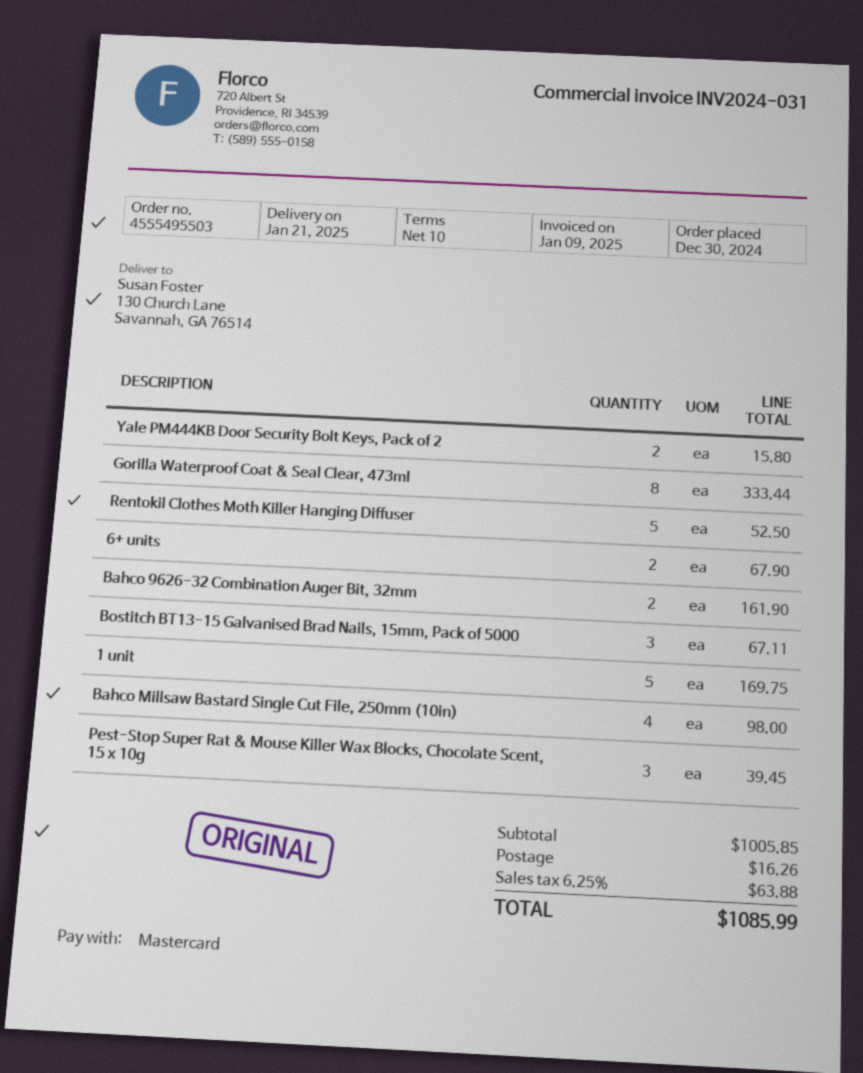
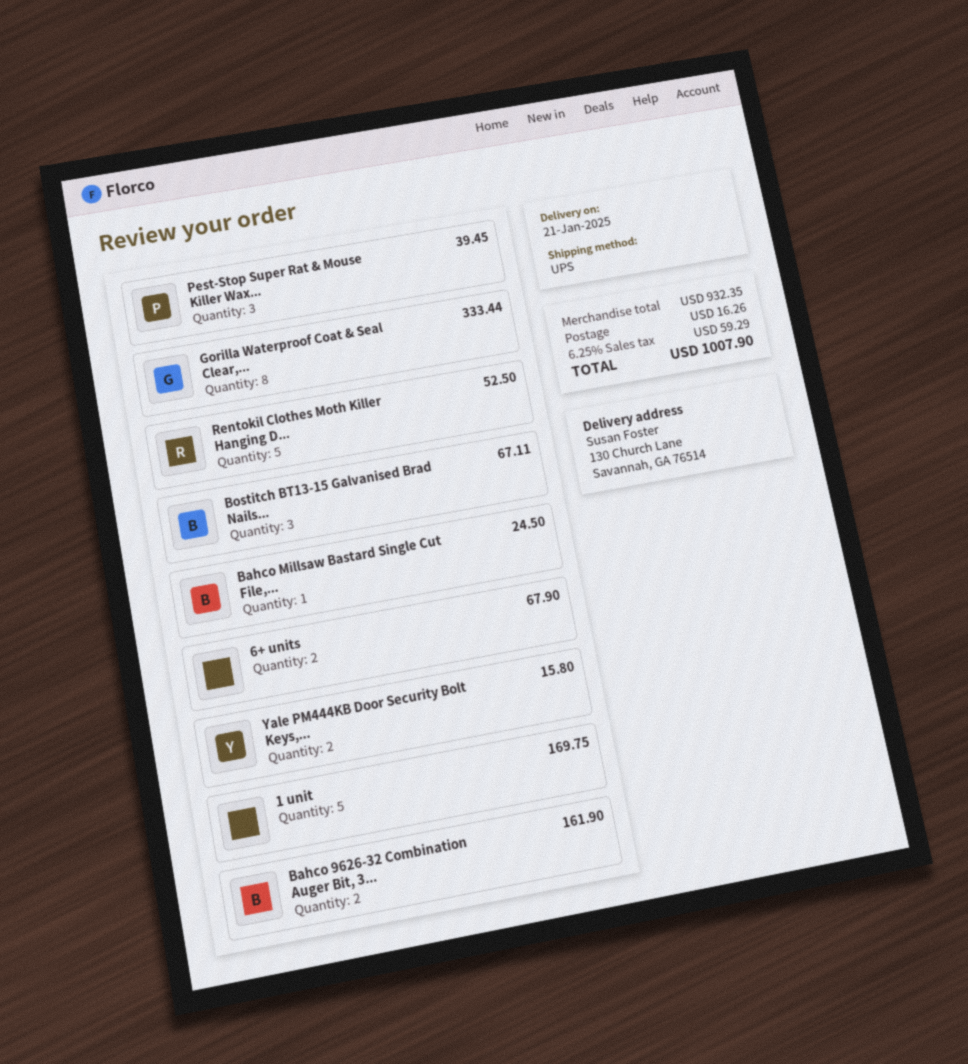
Bahco Millsaw Bastard Single Cut File, 250mm (10in): 4 for 98.00 -> 1 for 24.50
subtotal: 1005.85 -> 932.35
tax: 6.25% = 63.88 -> 6.25% = 59.29
total: 1085.99 -> 1007.90

